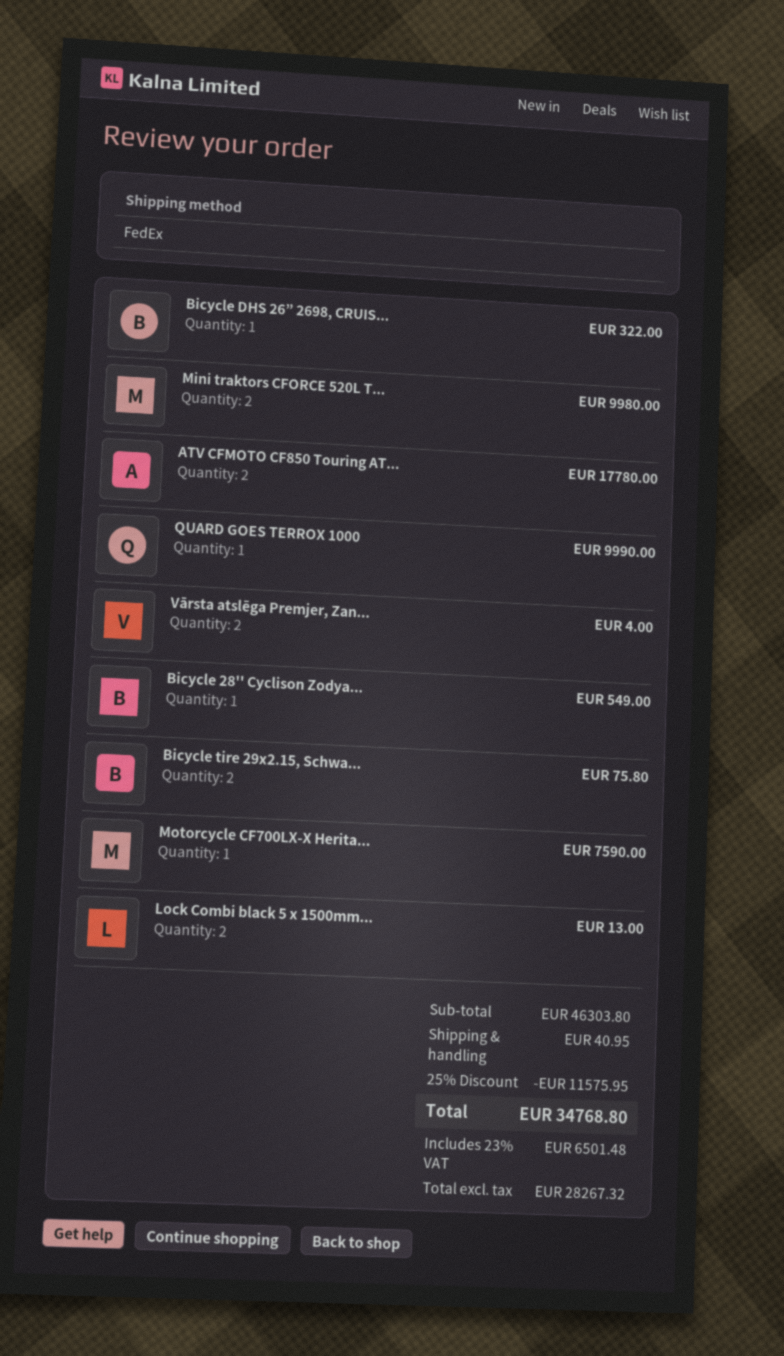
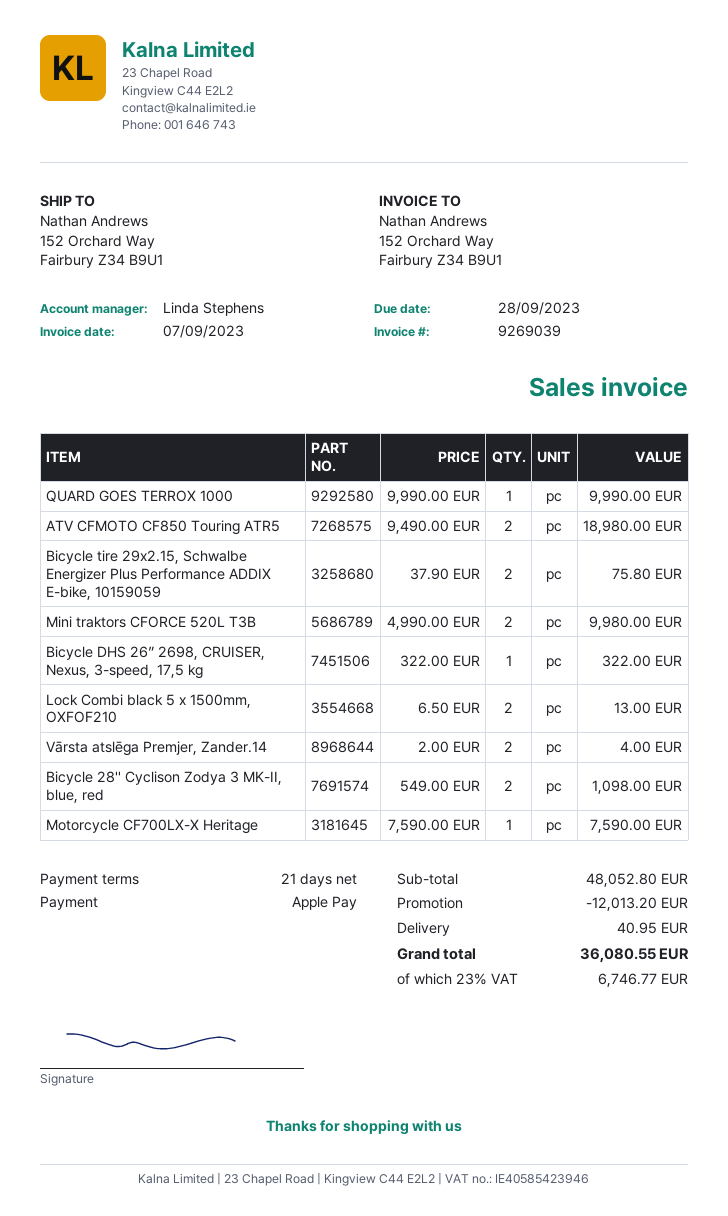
ATV CFMOTO CF850 Touring AT...: 2 for 17780.00 -> 2 for 18980.00
Bicycle 28'' Cyclison Zodya...: 1 for 549.00 -> 2 for 1098.00
subtotal: 46303.80 -> 48052.80
discount: 11575.95 -> 12013.20
tax: 23% = 6501.48 -> 23% = 6746.77
total: 34768.80 -> 36080.55

